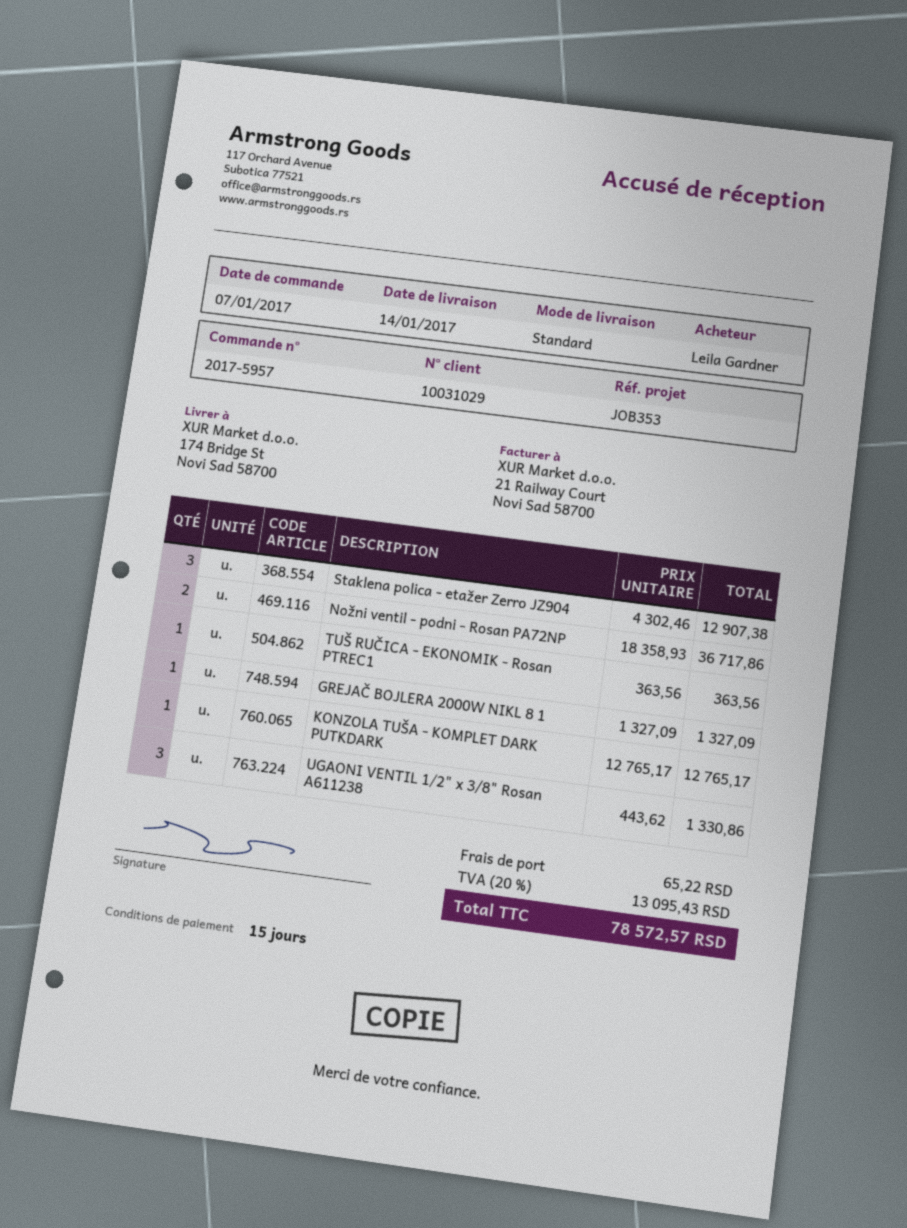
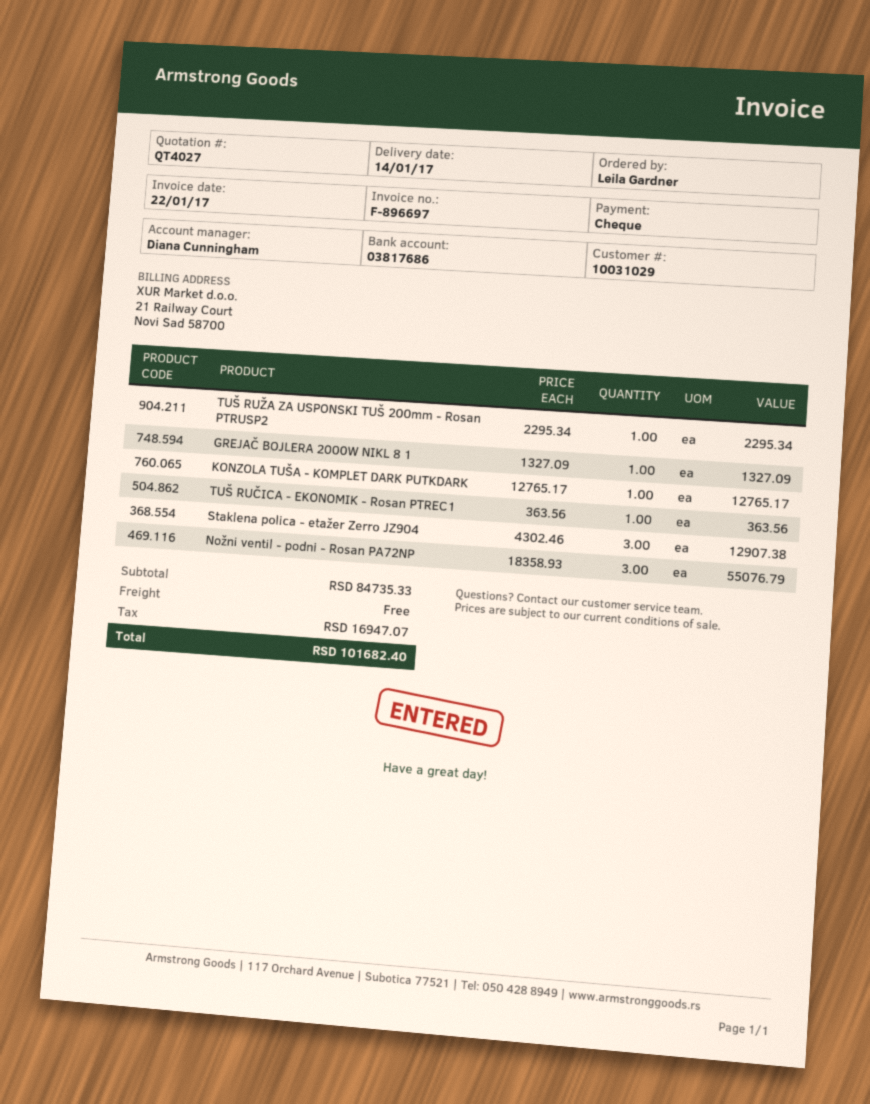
Nožni ventil - podni - Rosan PA72NP: 2 x 18358.93 = 36717.86 -> 3 x 18358.93 = 55076.79
UGAONI VENTIL 1/2" x 3/8" Rosan A611238: 3 x 443.62 = 1330.86 -> none
TUŠ RUŽA ZA USPONSKI TUŠ 200mm - Rosan PTRUSP2: none -> 1 x 2295.34 = 2295.34
shipping: 65.22 -> 0.00
tax: 13095.43 -> 16947.07
total: 78572.57 -> 101682.40

